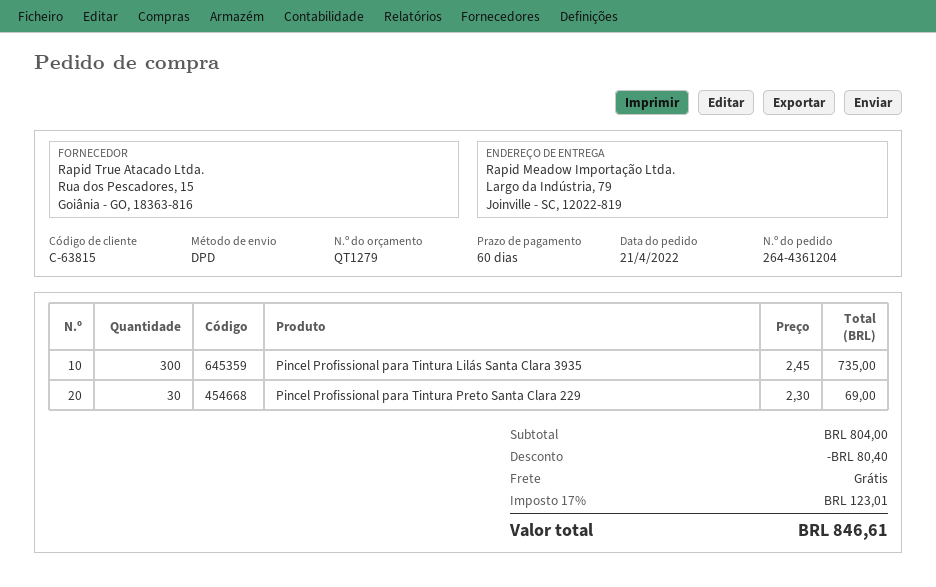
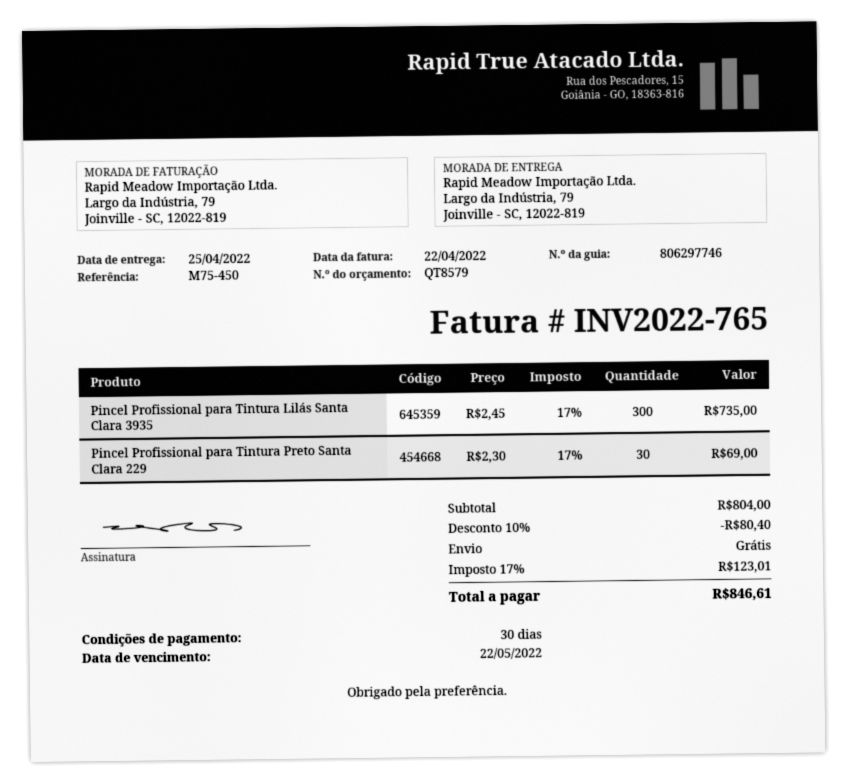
quote number: QT1279 -> QT8579
payment terms: 60 days -> 30 days

